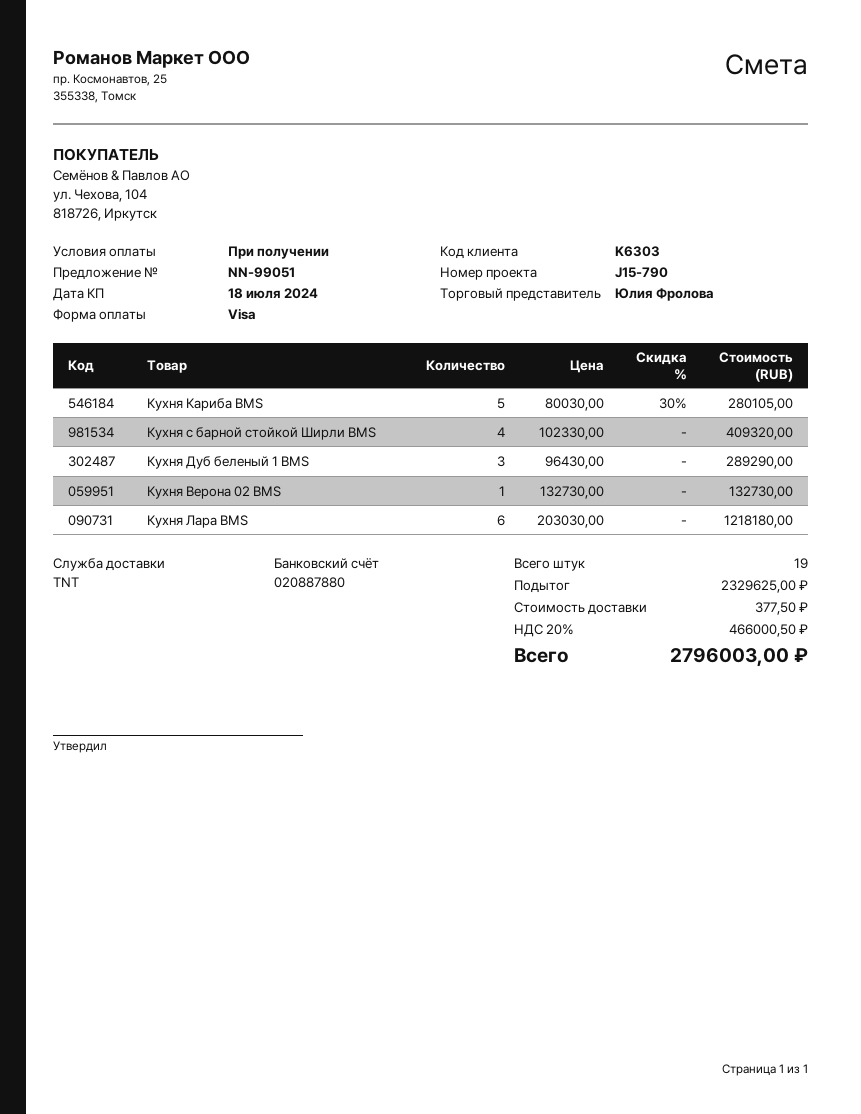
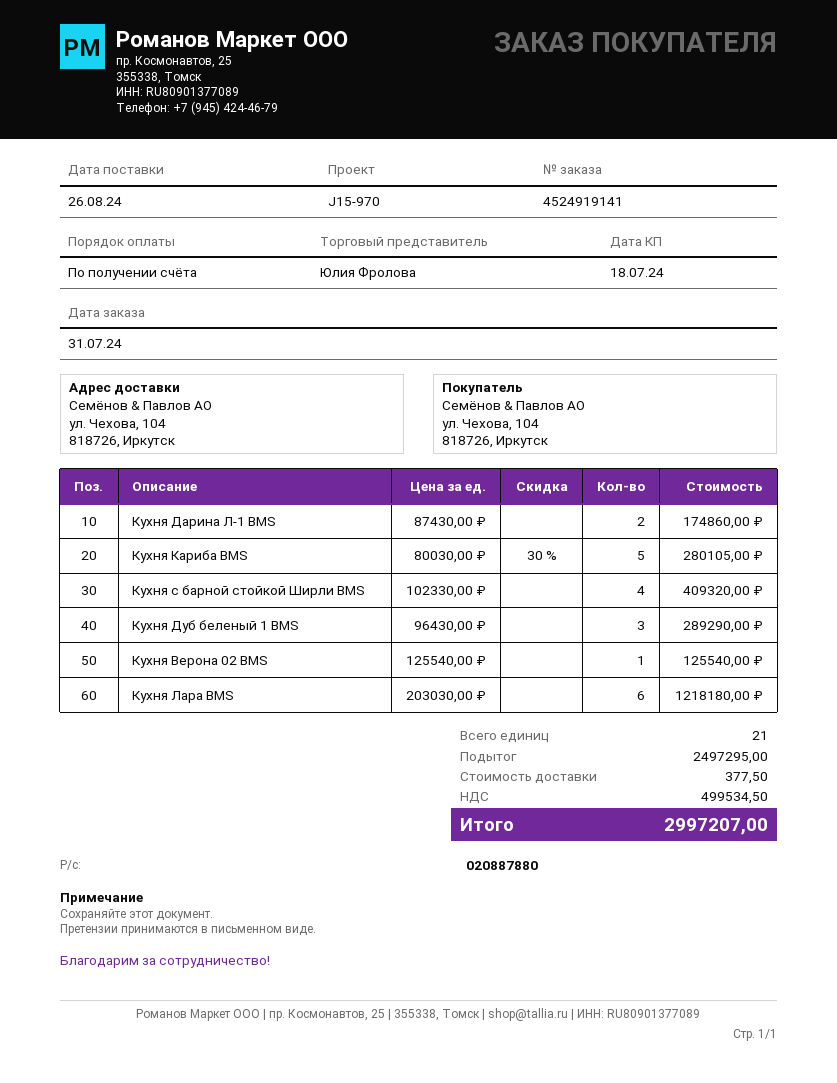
reference: J15-790 -> J15-970
Кухня Верона 02 BMS: 1 x 132730.00 = 132730.00 -> 1 x 125540.00 = 125540.00
Кухня Дарина Л-1 BMS: none -> 2 x 87430.00 = 174860.00
total quantity: 19 -> 21
subtotal: 2329625.00 -> 2497295.00
tax: 466000.50 -> 499534.50
total: 2796003.00 -> 2997207.00

